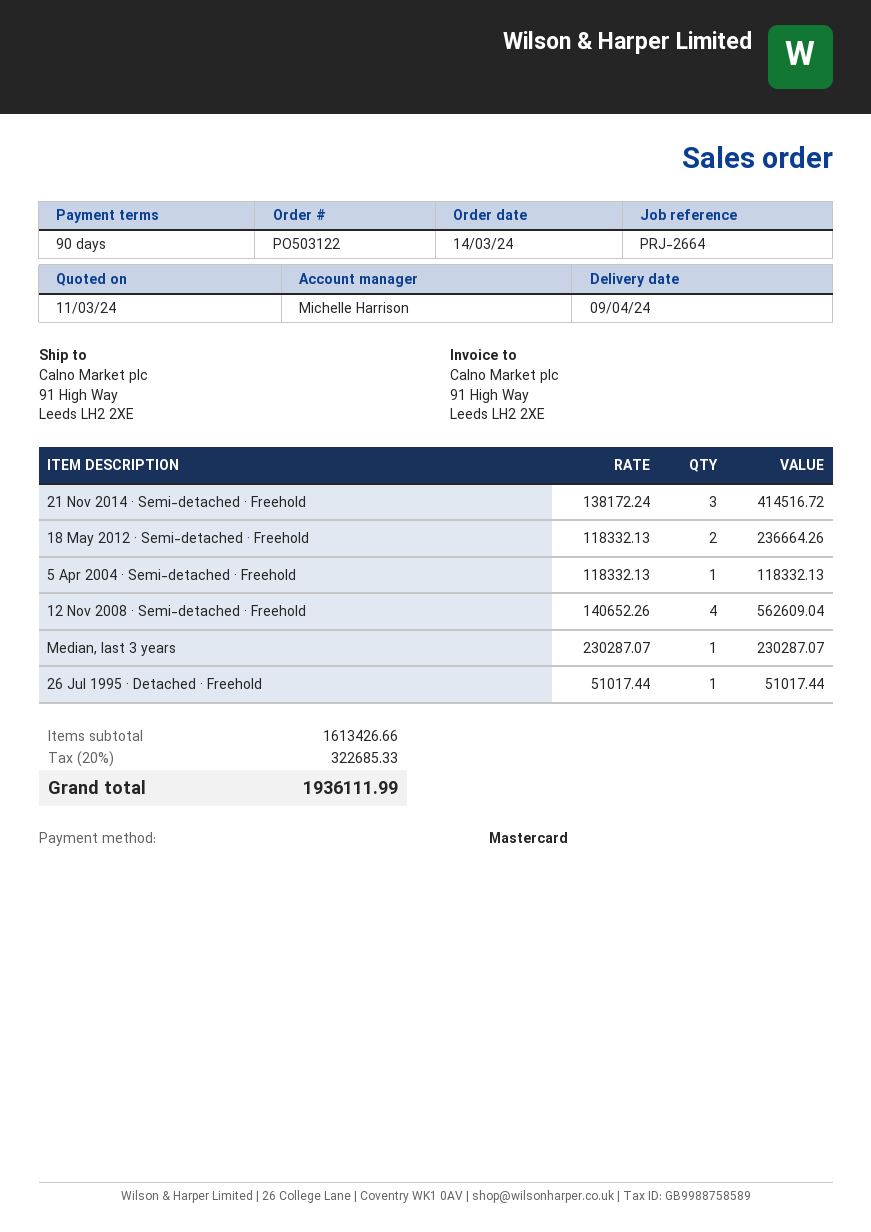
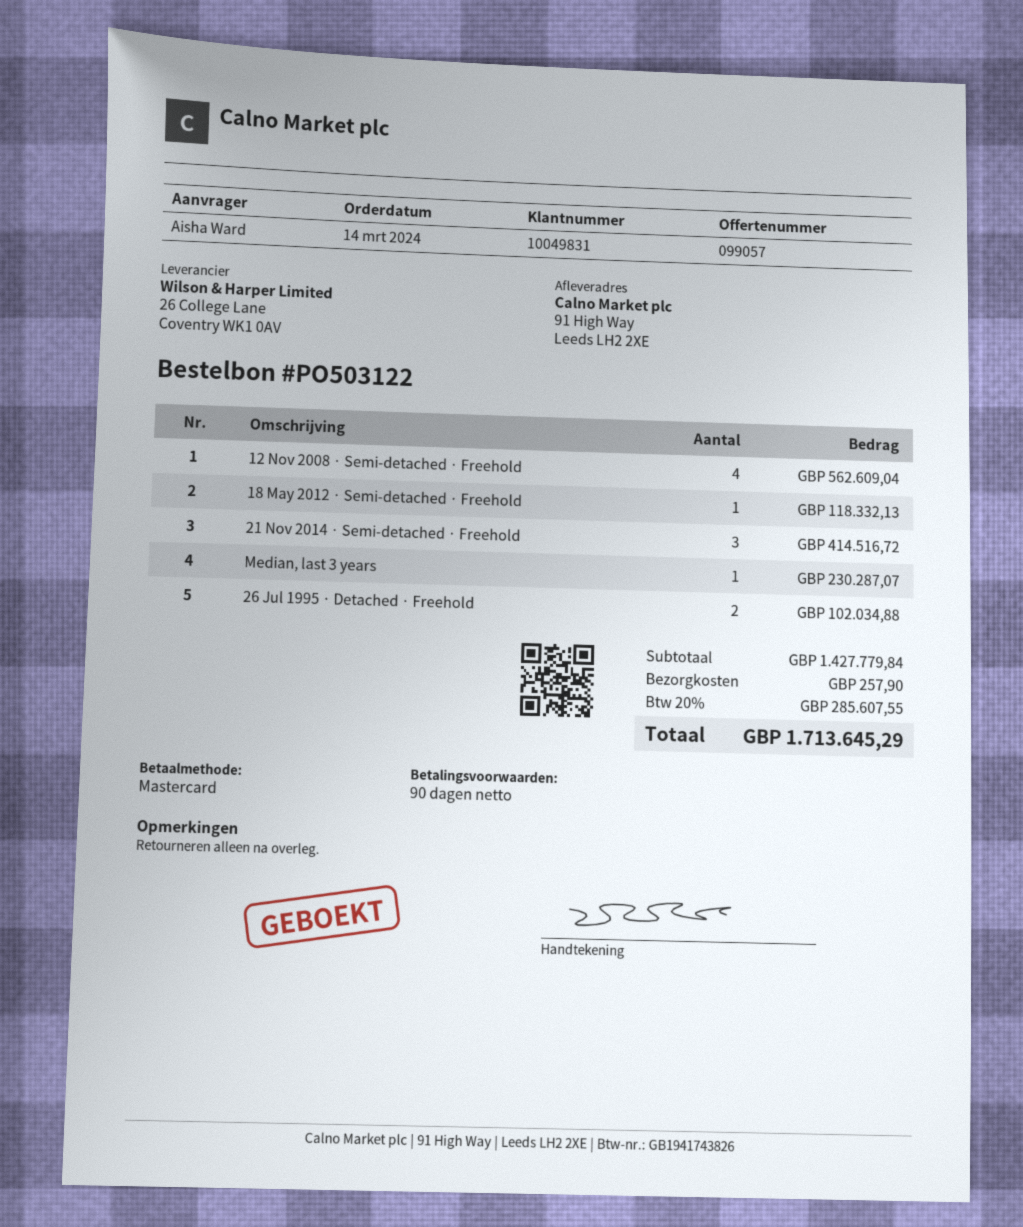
18 May 2012 · Semi-detached · Freehold: 2 for 236664.26 -> 1 for 118332.13
5 Apr 2004 · Semi-detached · Freehold: 1 for 118332.13 -> none
26 Jul 1995 · Detached · Freehold: 1 for 51017.44 -> 2 for 102034.88
subtotal: 1613426.66 -> 1427779.84
shipping: none -> 257.90
tax: 20% = 322685.33 -> 20% = 285607.55
total: 1936111.99 -> 1713645.29

